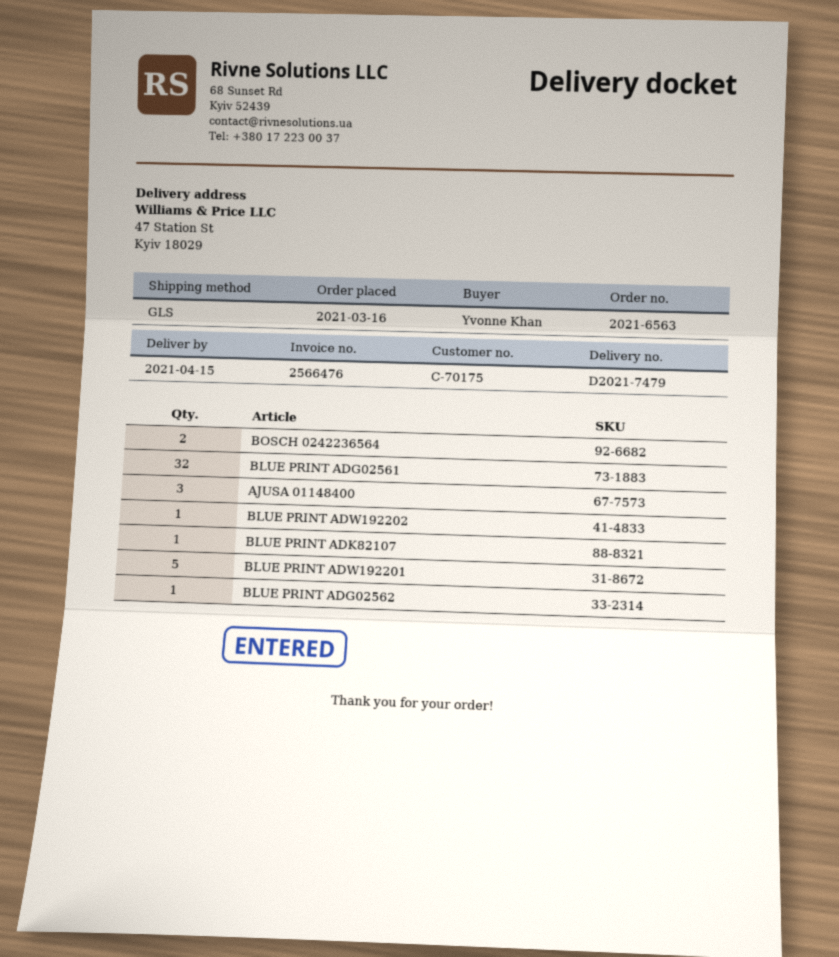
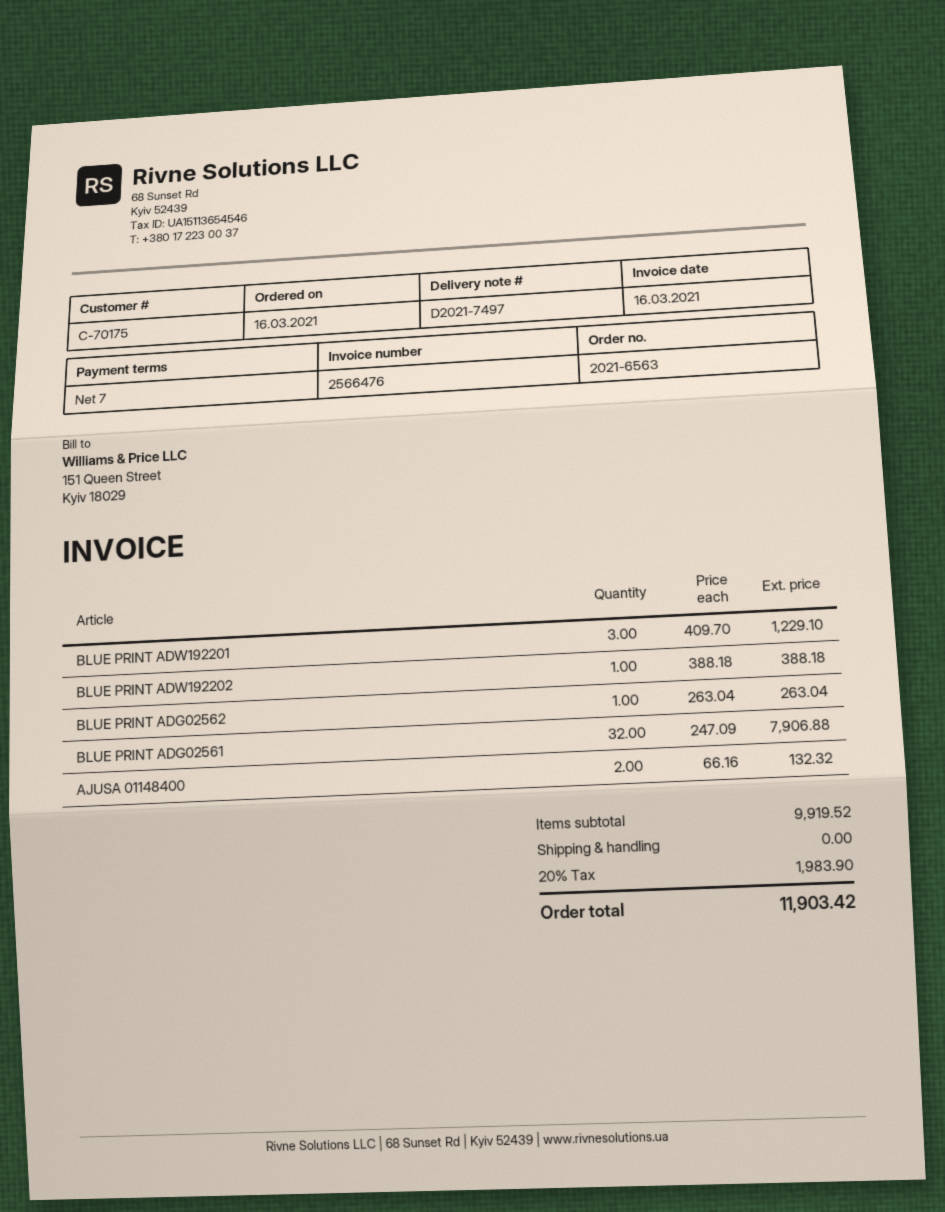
delivery note number: D2021-7479 -> D2021-7497
BOSCH 0242236564: 2 -> none
AJUSA 01148400: 3 -> 2
BLUE PRINT ADK82107: 1 -> none
BLUE PRINT ADW192201: 5 -> 3

